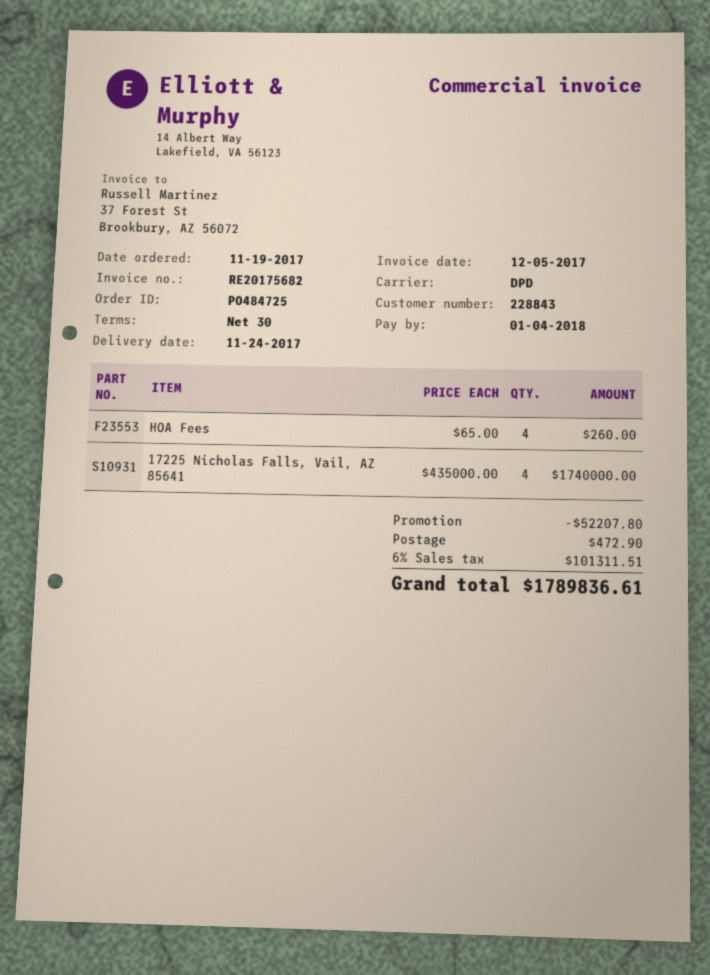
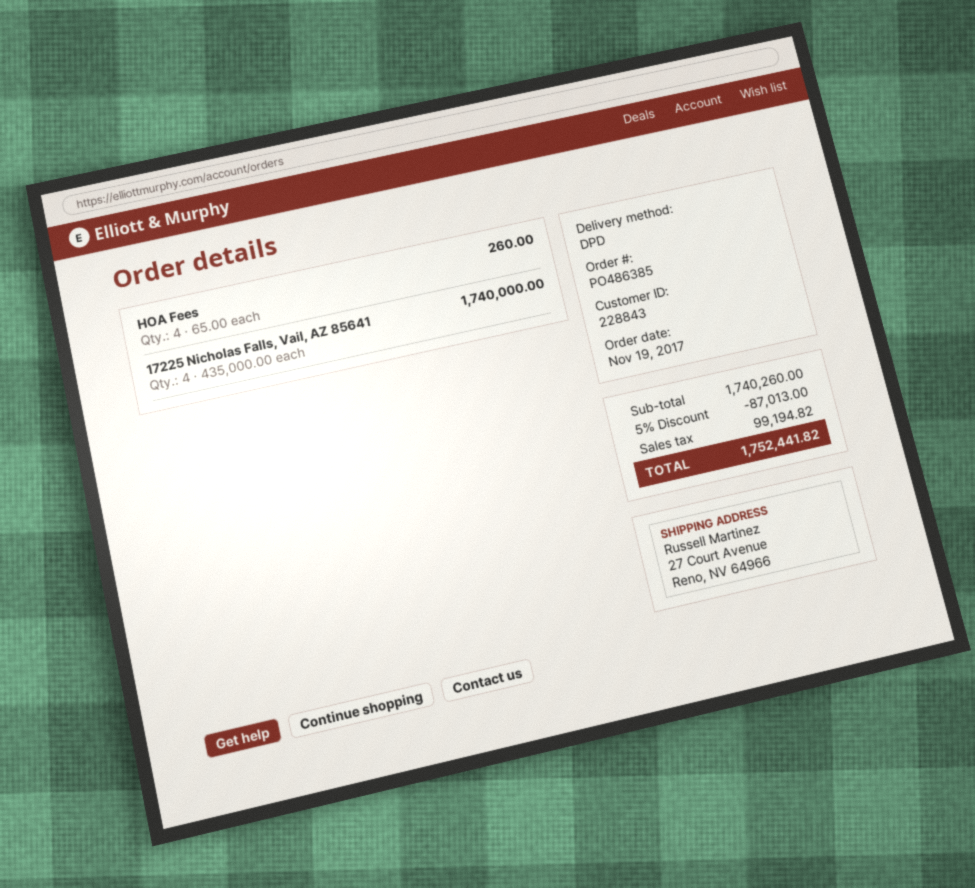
order number: PO484725 -> PO486385
discount: 52207.80 -> 87013.00
shipping: 472.90 -> none
tax: 101311.51 -> 99194.82
total: 1789836.61 -> 1752441.82

